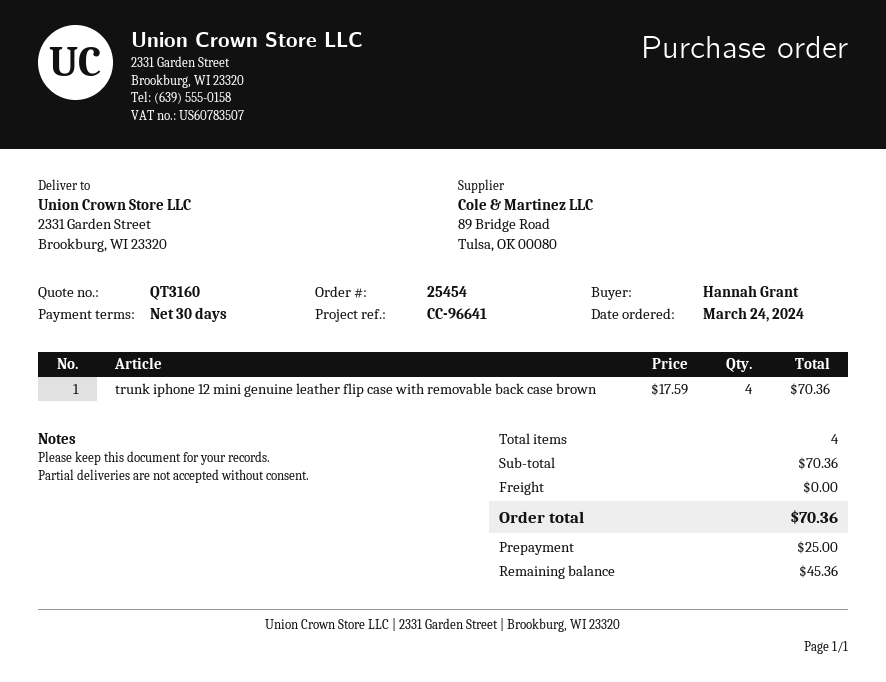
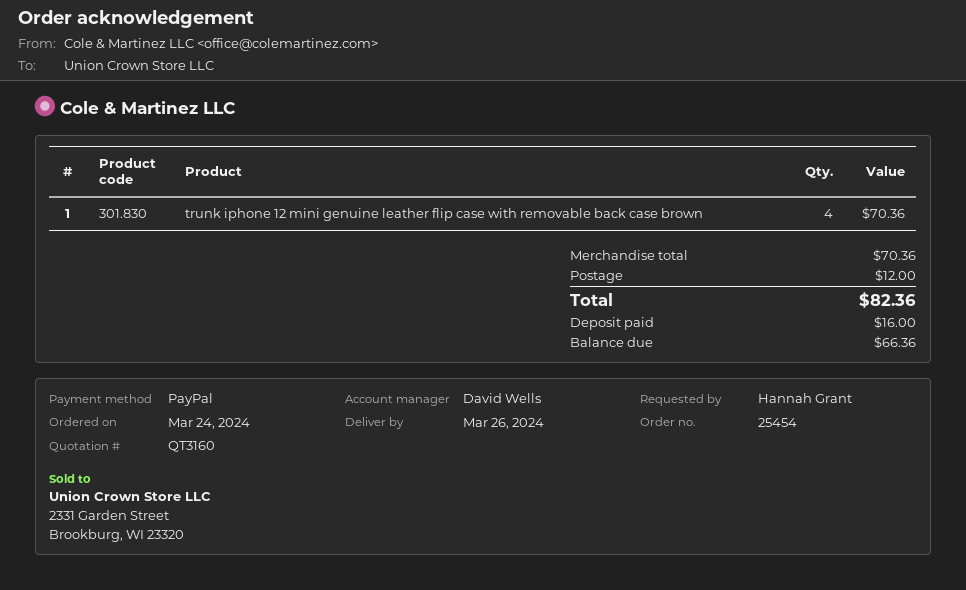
shipping: 0.00 -> 12.00
total: 70.36 -> 82.36
deposit: 25.00 -> 16.00
balance: 45.36 -> 66.36

